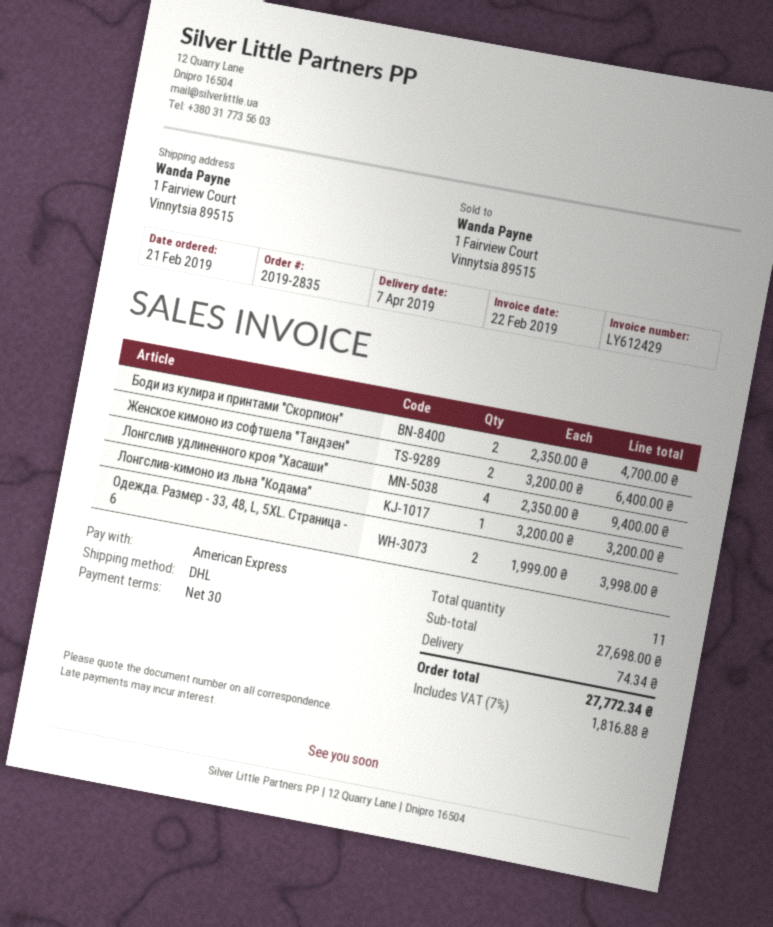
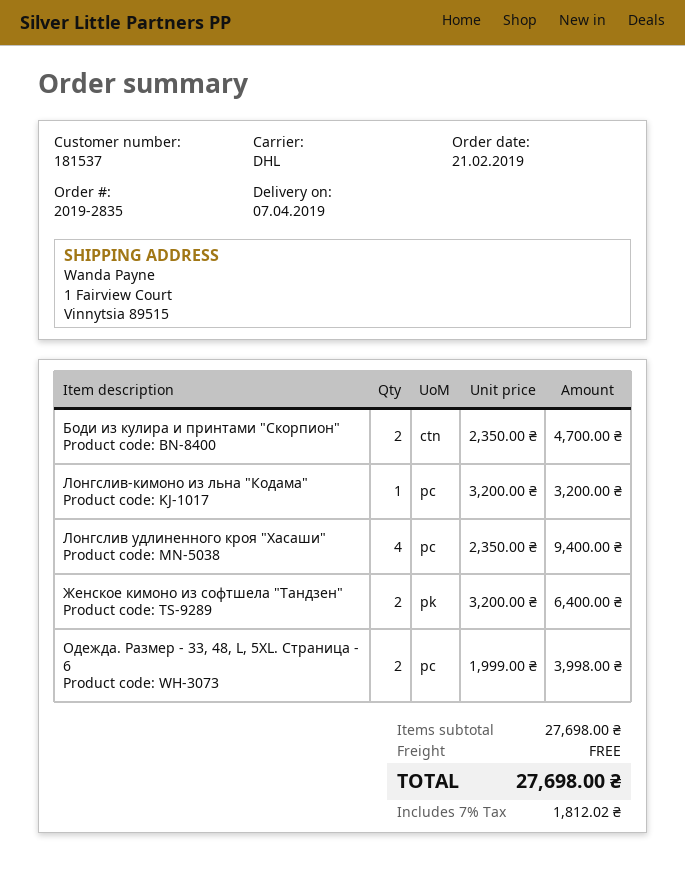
shipping: 74.34 -> 0.00
tax: 7% = 1816.88 -> 7% = 1812.02
total: 27772.34 -> 27698.00

